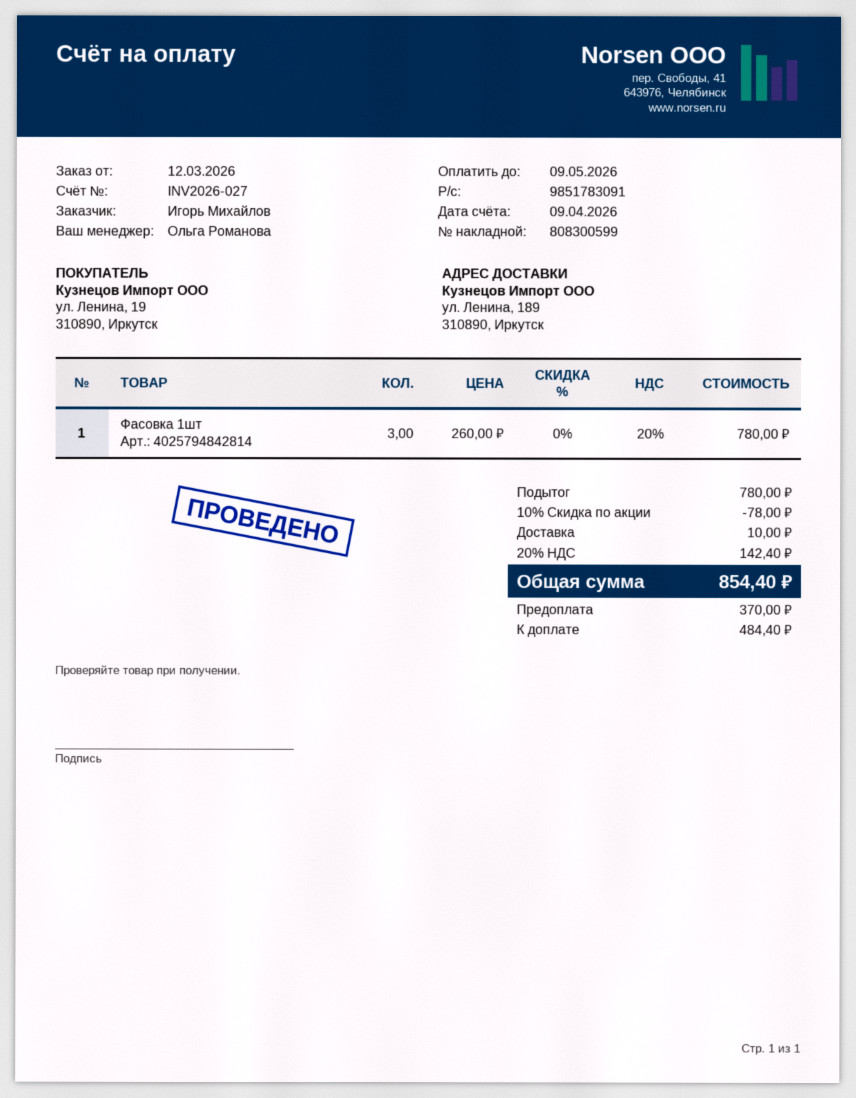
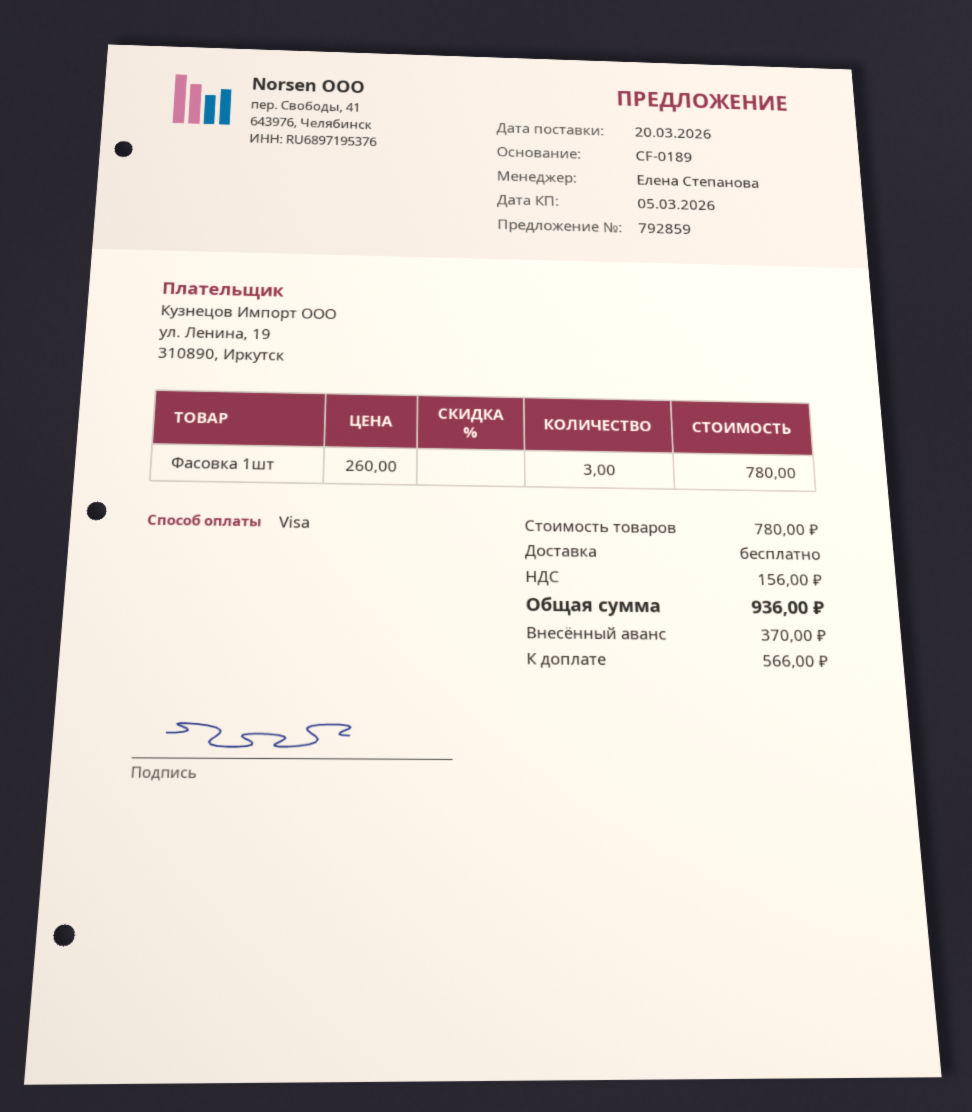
sales rep: Ольга Романова -> Елена Степанова
discount: 10% = 78.00 -> none
shipping: 10.00 -> 0.00
tax: 142.40 -> 156.00
total: 854.40 -> 936.00
balance: 484.40 -> 566.00

